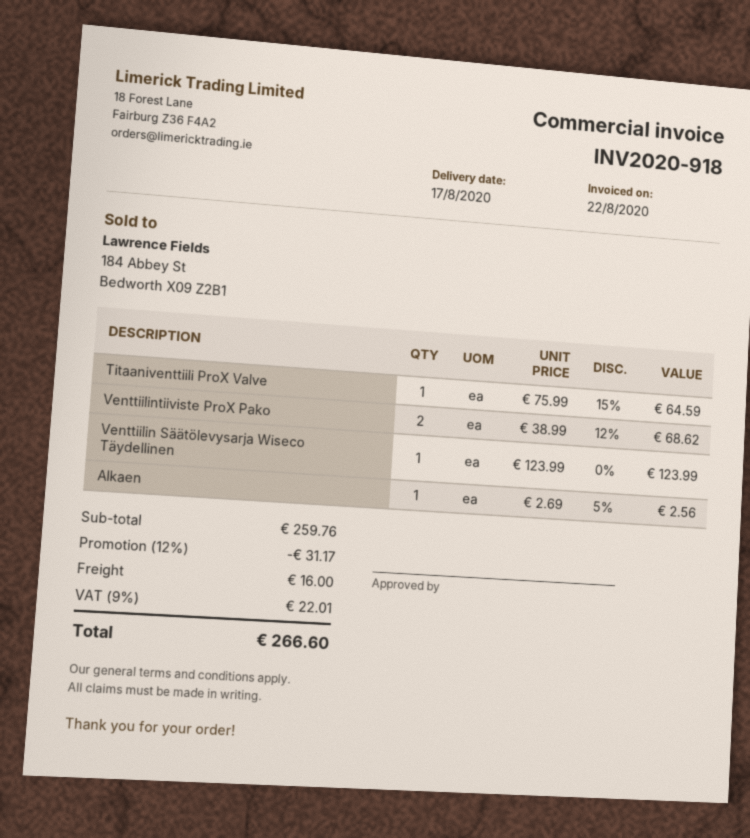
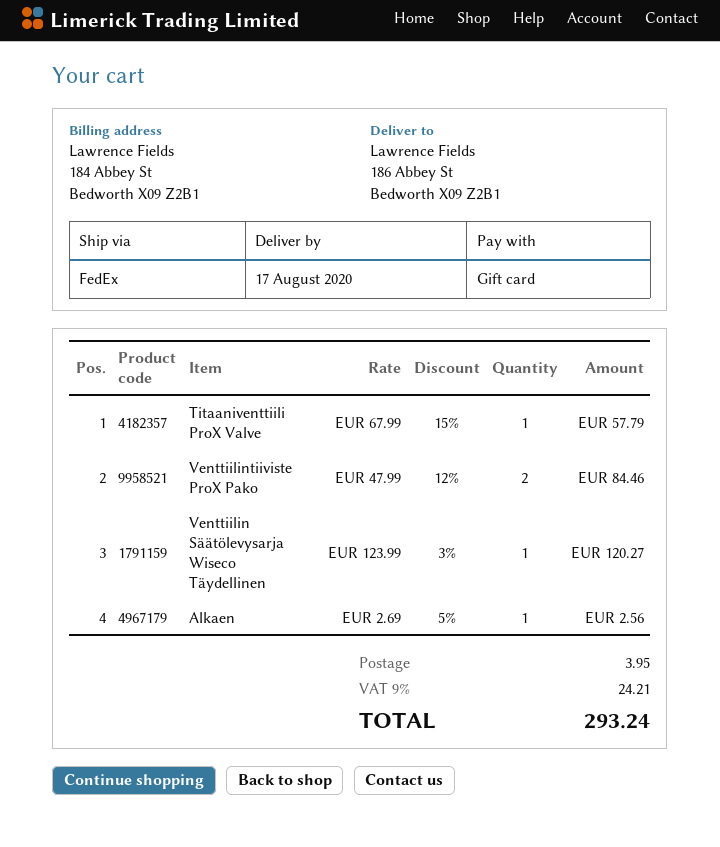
Titaaniventtiili ProX Valve: 1 x 75.99 - 15% = 64.59 -> 1 x 67.99 - 15% = 57.79
Venttiilintiiviste ProX Pako: 2 x 38.99 - 12% = 68.62 -> 2 x 47.99 - 12% = 84.46
Venttiilin Säätölevysarja Wiseco Täydellinen: 1 x 123.99 = 123.99 -> 1 x 123.99 - 3% = 120.27
discount: 12% = 31.17 -> none
shipping: 16.00 -> 3.95
tax: 9% = 22.01 -> 9% = 24.21
total: 266.60 -> 293.24

